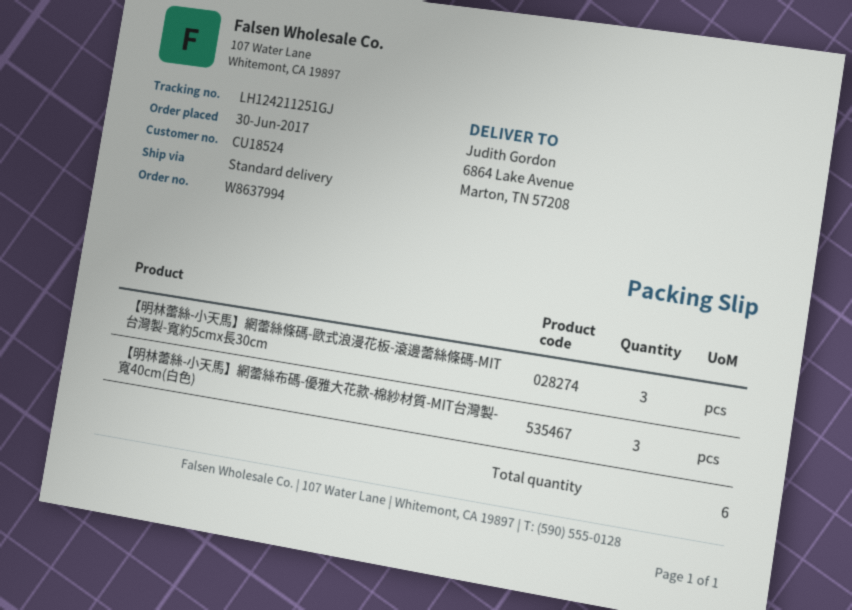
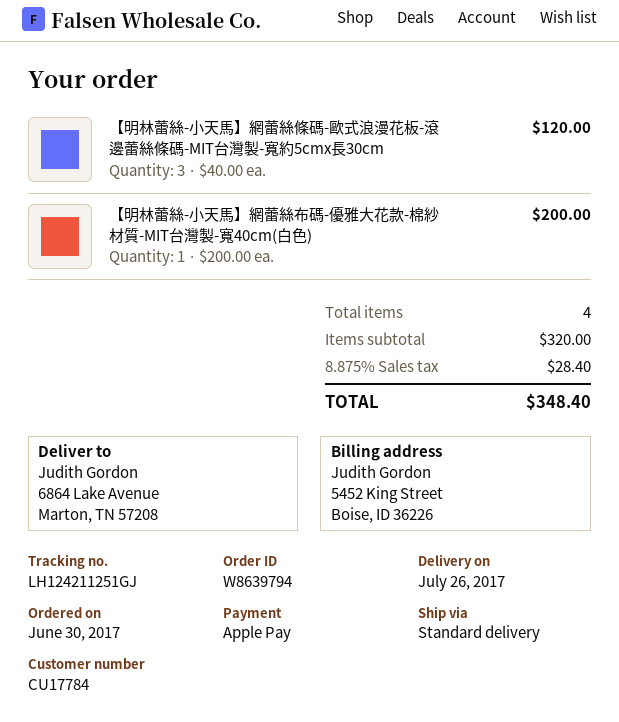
order number: W8637994 -> W8639794
customer number: CU18524 -> CU17784
【明林蕾絲-小天馬】網蕾絲布碼-優雅大花款-棉紗材質-MIT台灣製-寬40cm(白色): 3 -> 1
total quantity: 6 -> 4

